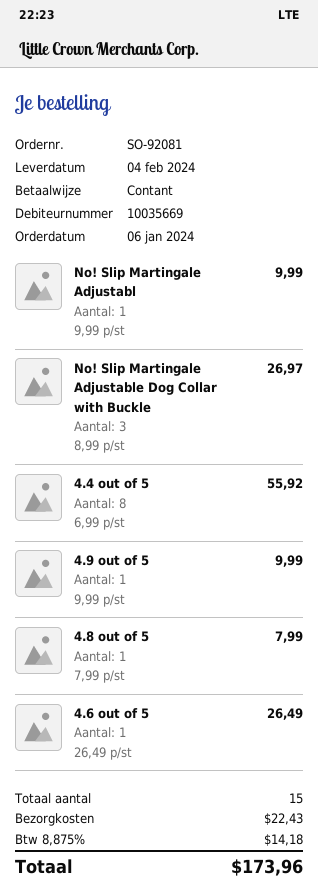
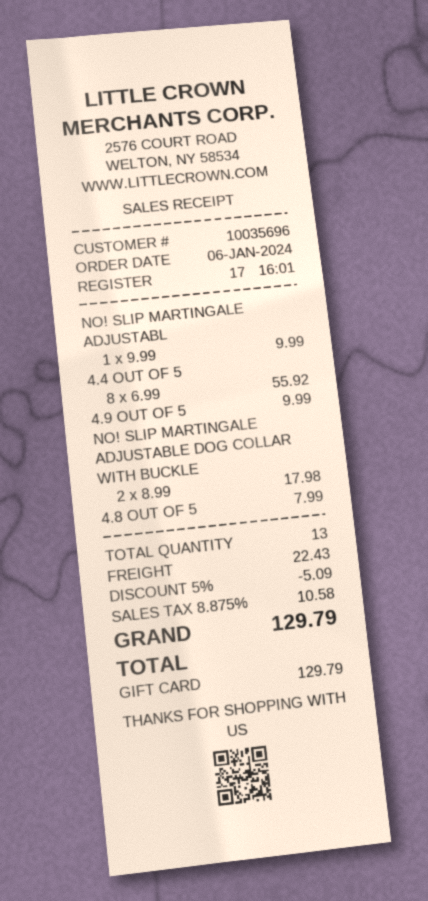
customer number: 10035669 -> 10035696
payment method: cash -> gift card
No! Slip Martingale Adjustable Dog Collar with Buckle: 3 x 8.99 = 26.97 -> 2 x 8.99 = 17.98
4.6 out of 5: 1 x 26.49 = 26.49 -> none
total quantity: 15 -> 13
discount: none -> 5% = 5.09
tax: 8.875% = 14.18 -> 8.875% = 10.58
total: 173.96 -> 129.79

